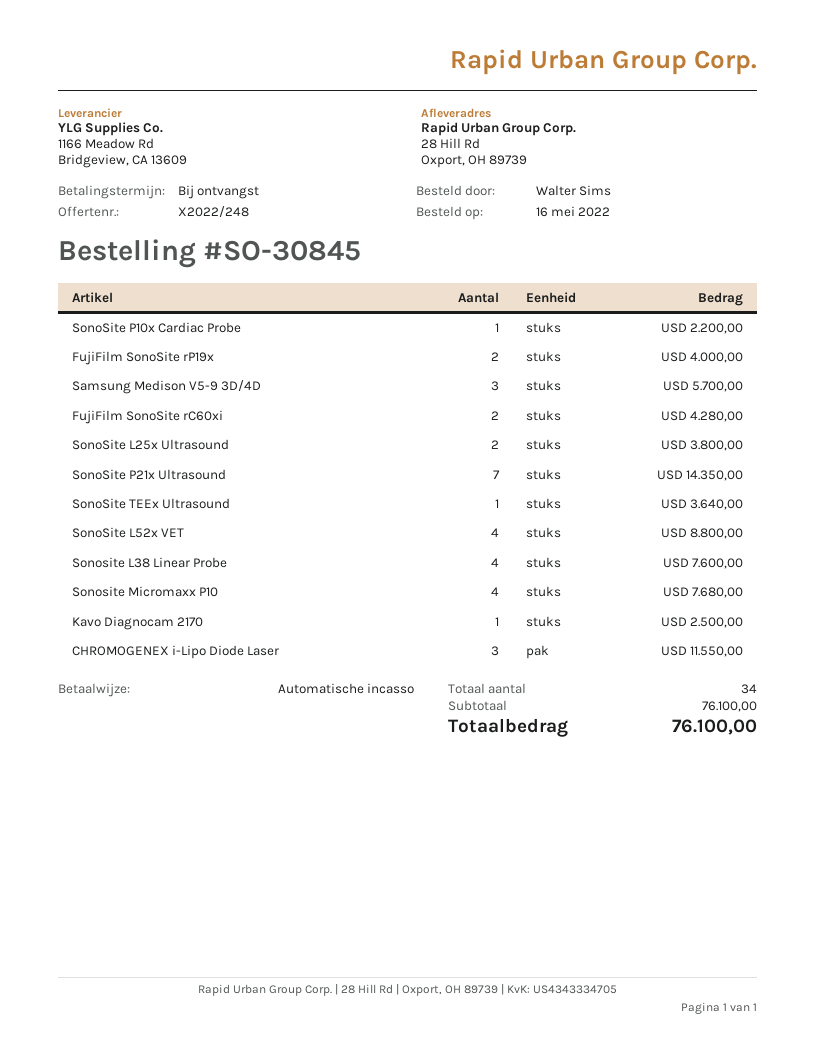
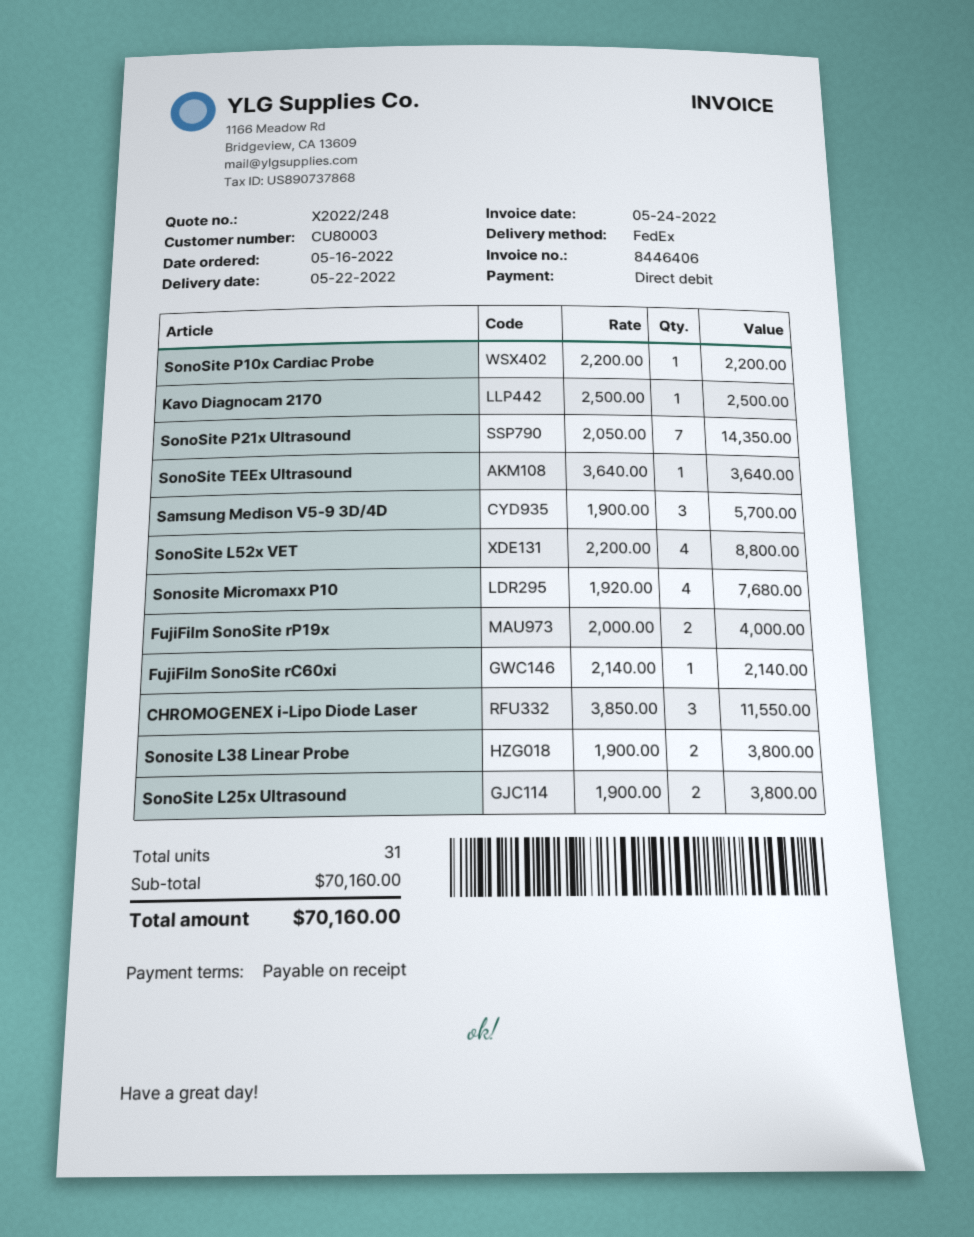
FujiFilm SonoSite rC60xi: 2 for 4280.00 -> 1 for 2140.00
Sonosite L38 Linear Probe: 4 for 7600.00 -> 2 for 3800.00
total quantity: 34 -> 31
subtotal: 76100.00 -> 70160.00
total: 76100.00 -> 70160.00

